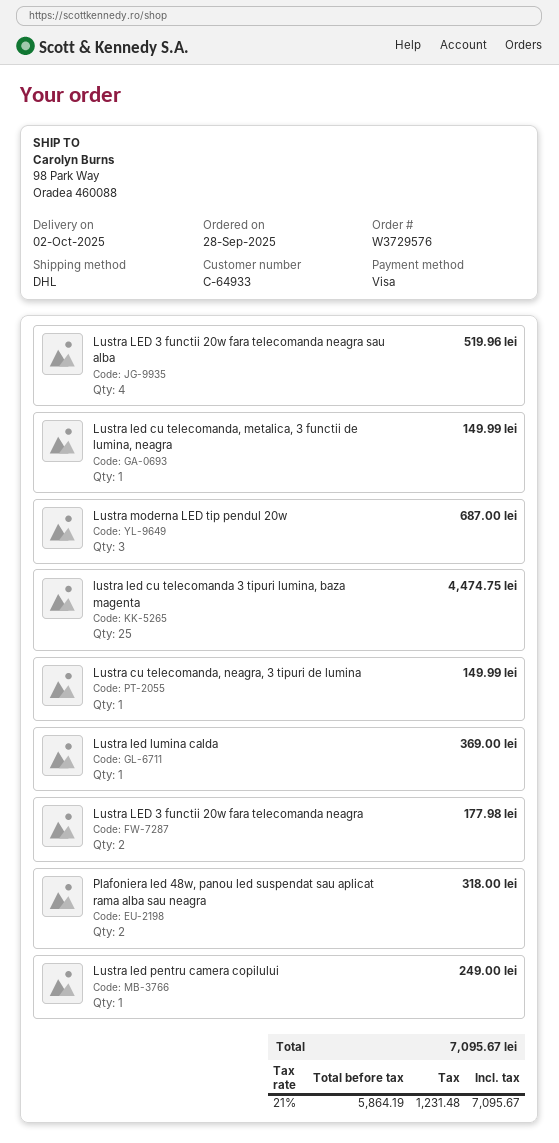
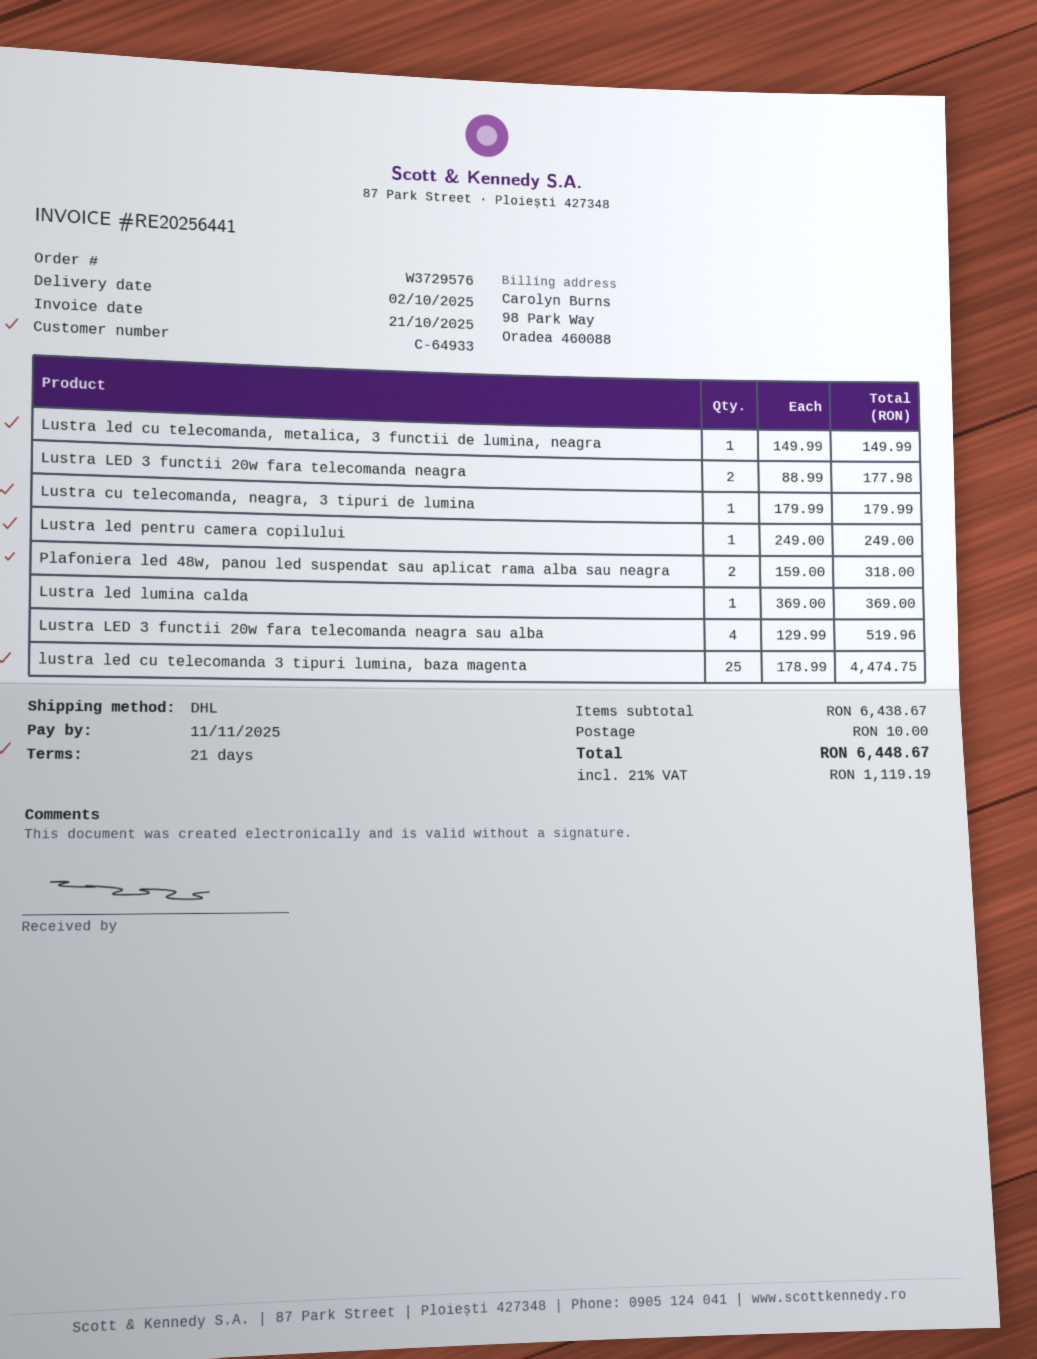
Lustra moderna LED tip pendul 20w: 3 for 687.00 -> none
Lustra cu telecomanda, neagra, 3 tipuri de lumina: 1 for 149.99 -> 1 for 179.99
shipping: none -> 10.00
tax: 21% = 1231.48 -> 21% = 1119.19
total: 7095.67 -> 6448.67

